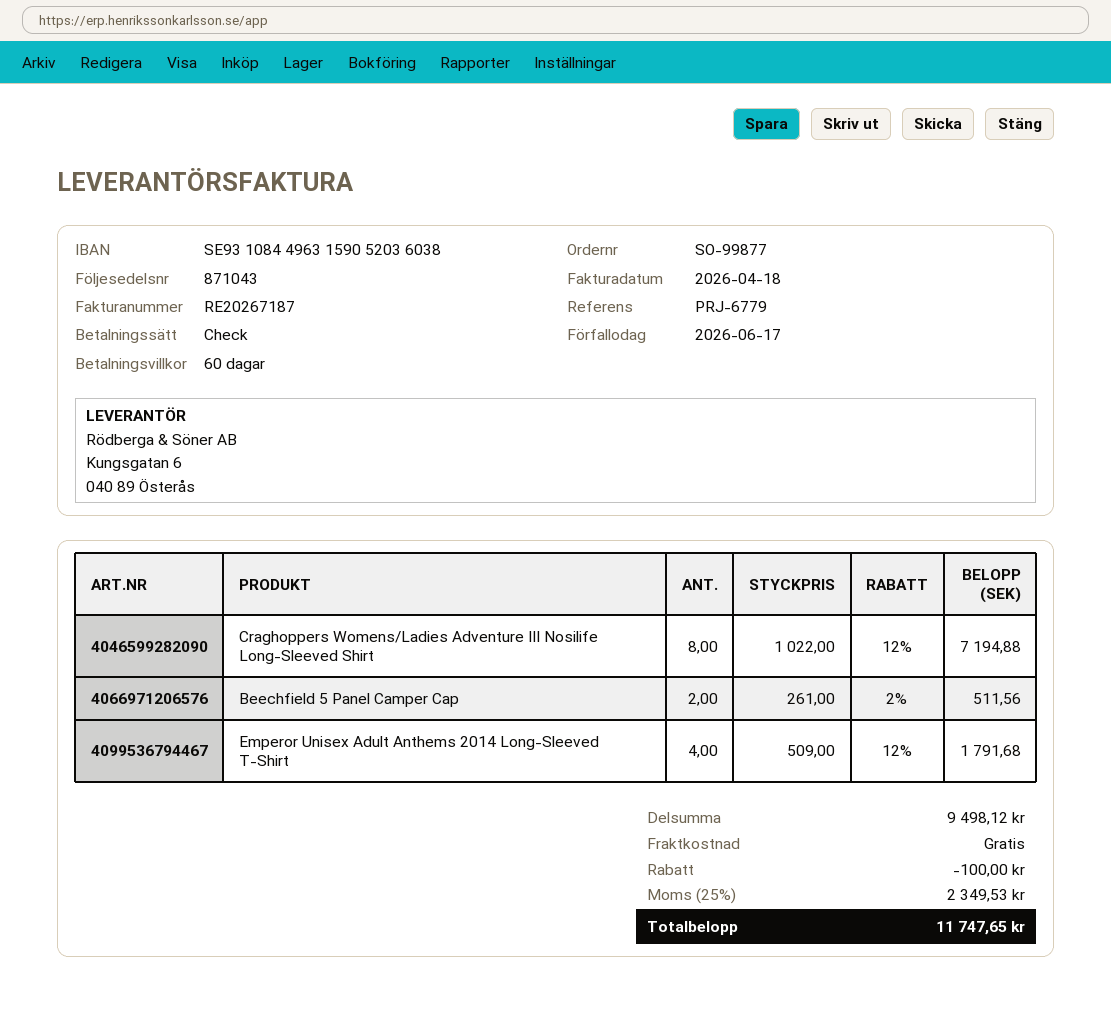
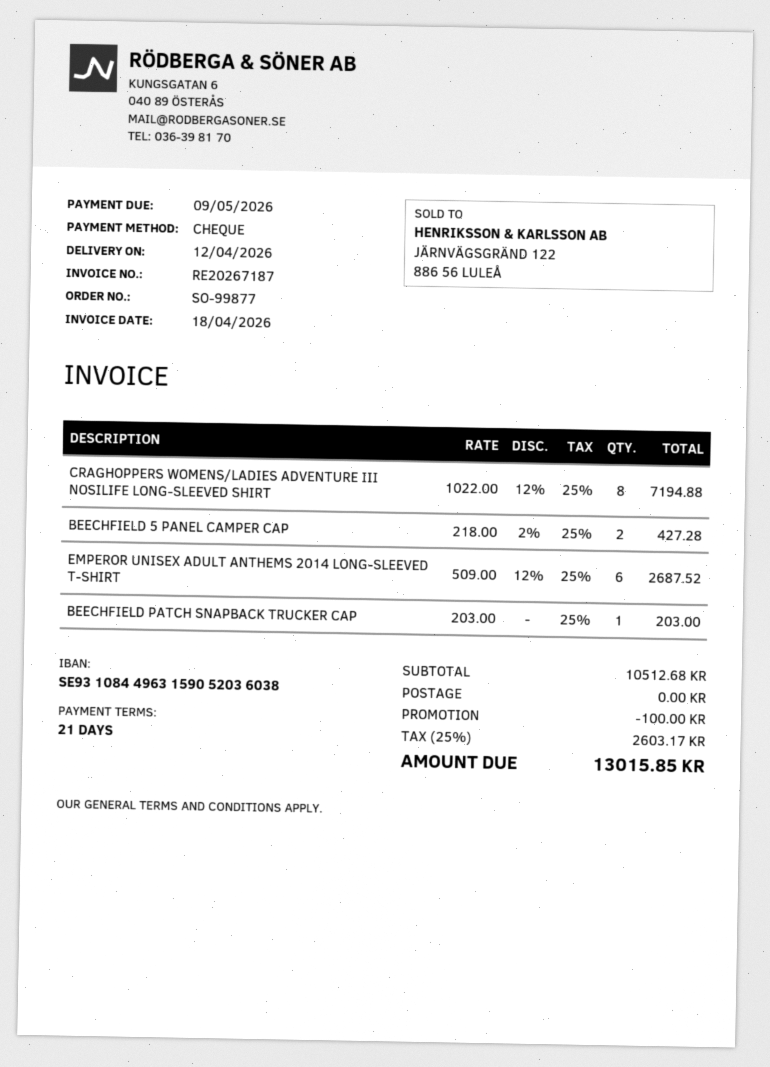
payment terms: 60 days -> 21 days
due date: 2026-06-17 -> 2026-05-09
Beechfield 5 Panel Camper Cap: 2 x 261.00 - 2% = 511.56 -> 2 x 218.00 - 2% = 427.28
Emperor Unisex Adult Anthems 2014 Long-Sleeved T-Shirt: 4 x 509.00 - 12% = 1791.68 -> 6 x 509.00 - 12% = 2687.52
BEECHFIELD PATCH SNAPBACK TRUCKER CAP: none -> 1 x 203.00 = 203.00
subtotal: 9498.12 -> 10512.68
tax: 25% = 2349.53 -> 25% = 2603.17
total: 11747.65 -> 13015.85

